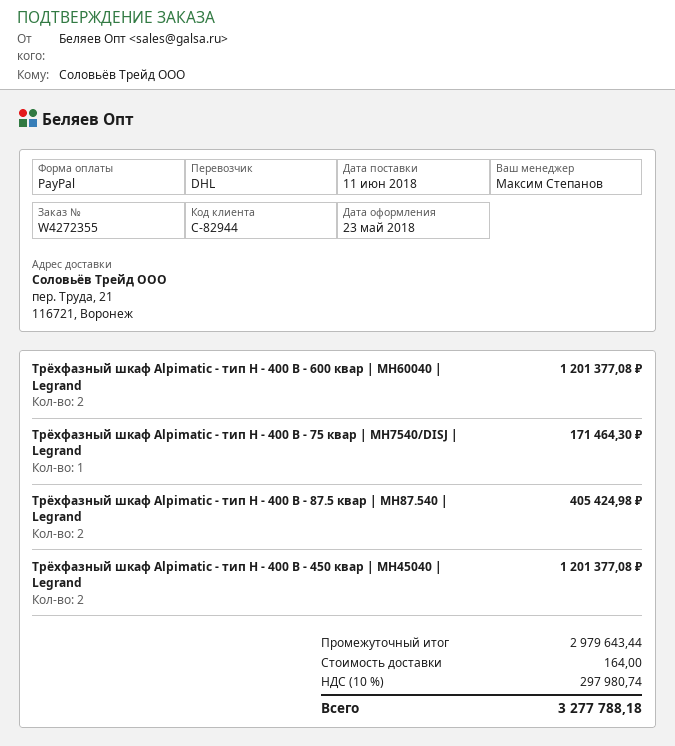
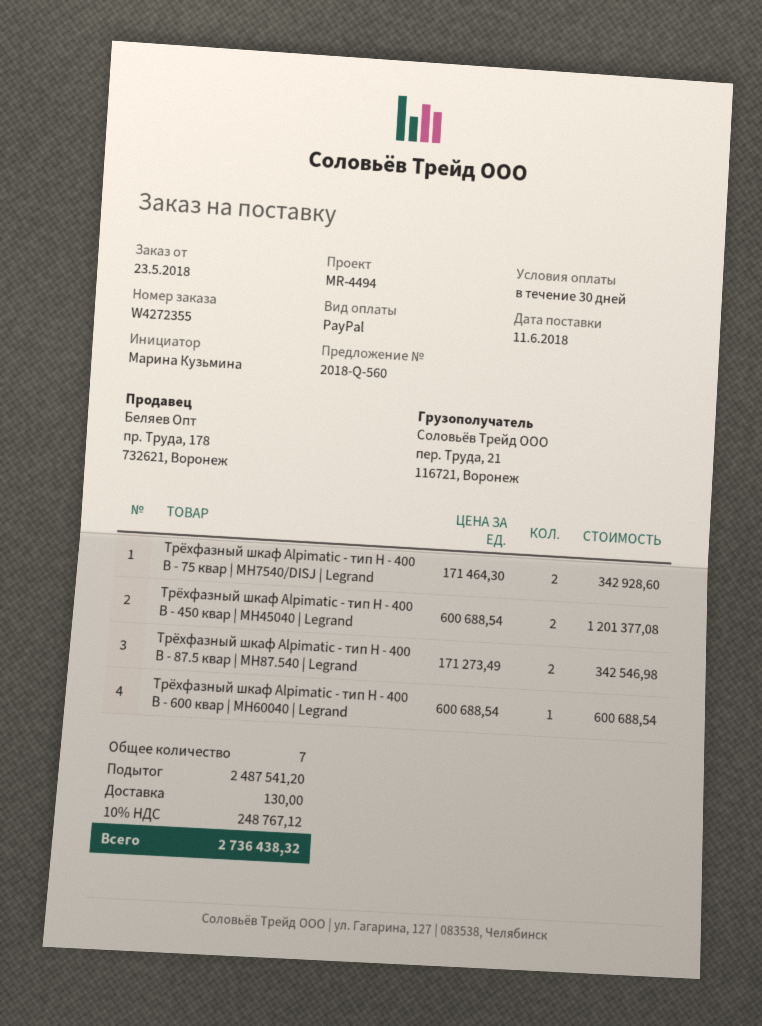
Трёхфазный шкаф Alpimatic - тип H - 400 В - 600 квар | MH60040 | Legrand: 2 for 1201377.08 -> 1 for 600688.54
Трёхфазный шкаф Alpimatic - тип H - 400 В - 75 квар | MH7540/DISJ | Legrand: 1 for 171464.30 -> 2 for 342928.60
Трёхфазный шкаф Alpimatic - тип H - 400 В - 87.5 квар | MH87.540 | Legrand: 2 for 405424.98 -> 2 for 342546.98
subtotal: 2979643.44 -> 2487541.20
shipping: 164.00 -> 130.00
tax: 10% = 297980.74 -> 10% = 248767.12
total: 3277788.18 -> 2736438.32

